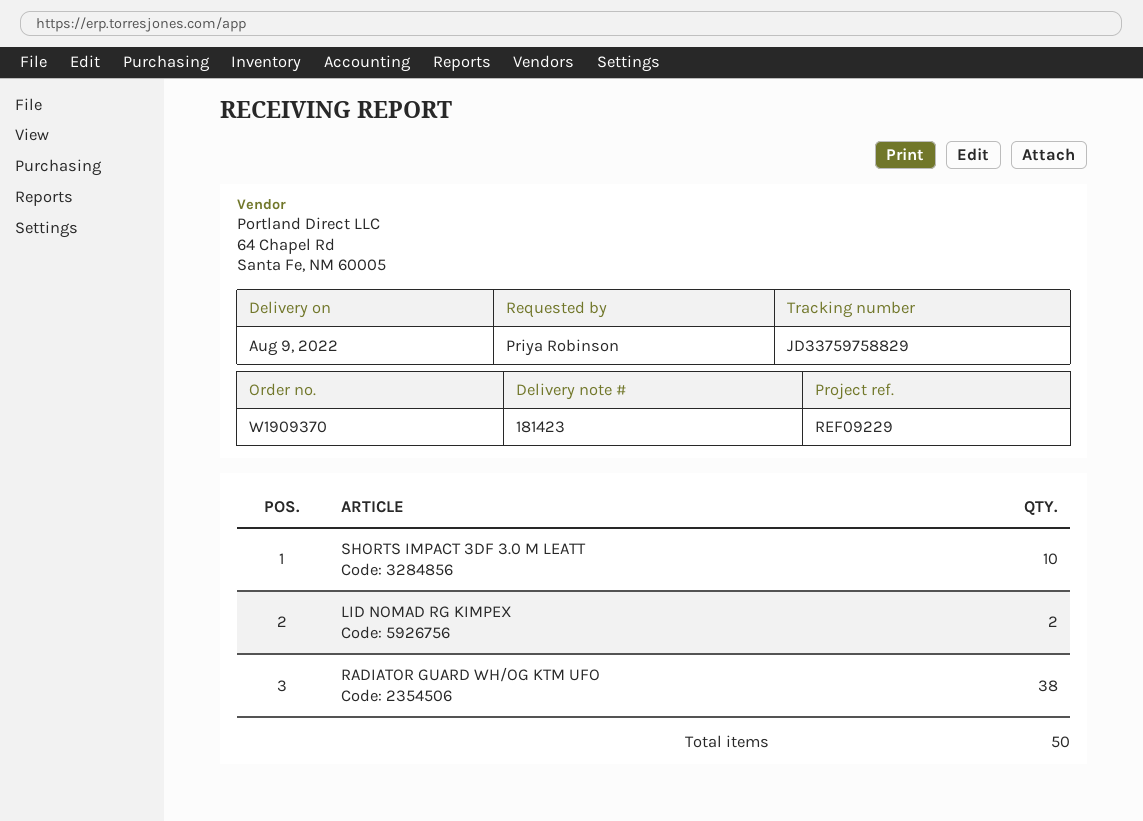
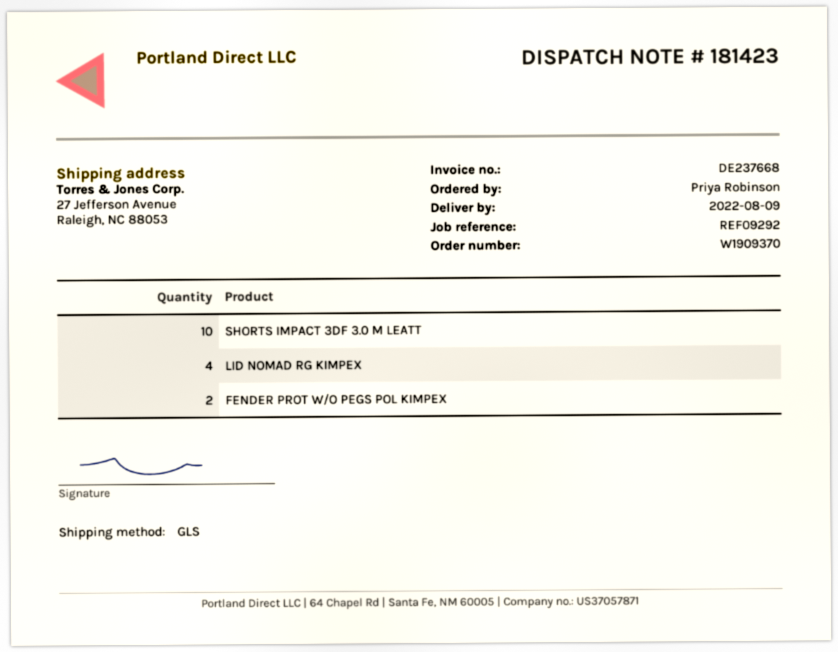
reference: REF09229 -> REF09292
LID NOMAD RG KIMPEX: 2 -> 4
RADIATOR GUARD WH/OG KTM UFO: 38 -> none
FENDER PROT W/O PEGS POL KIMPEX: none -> 2

